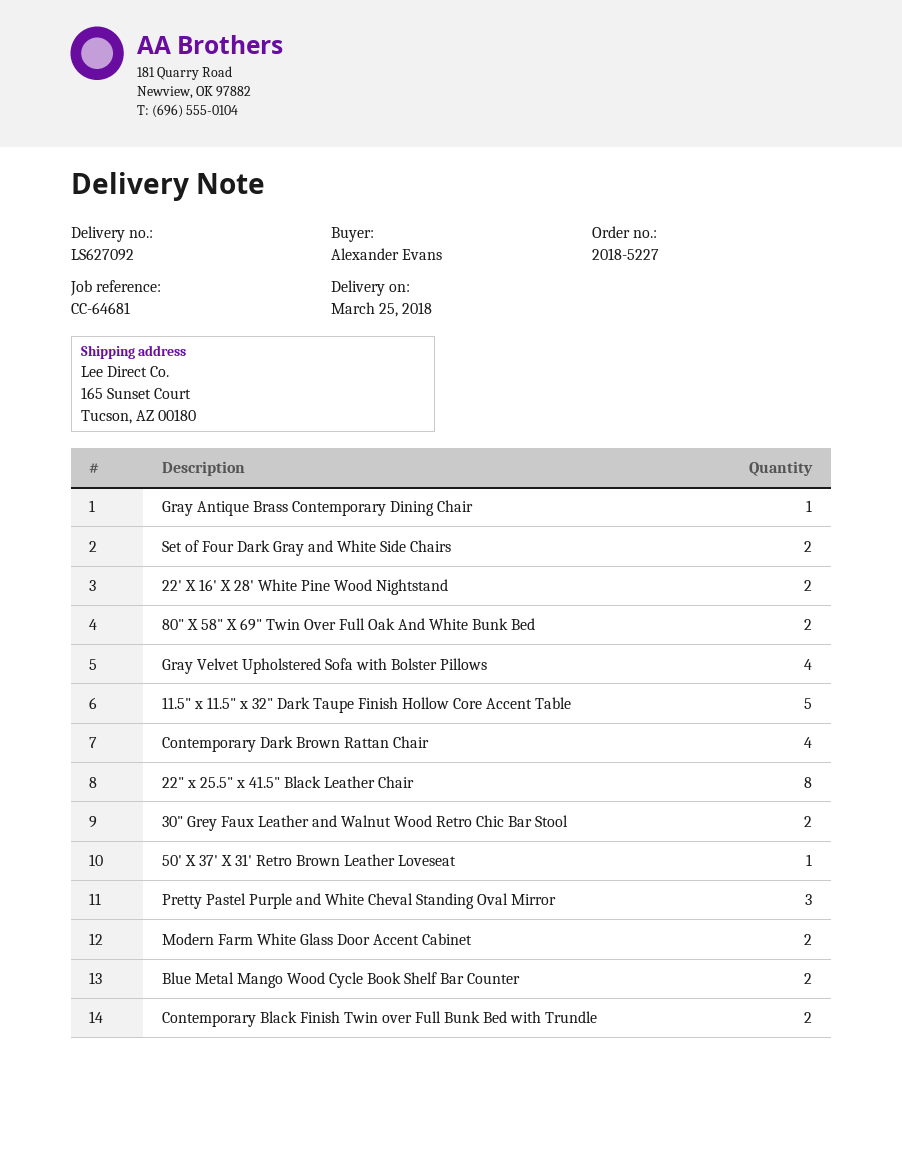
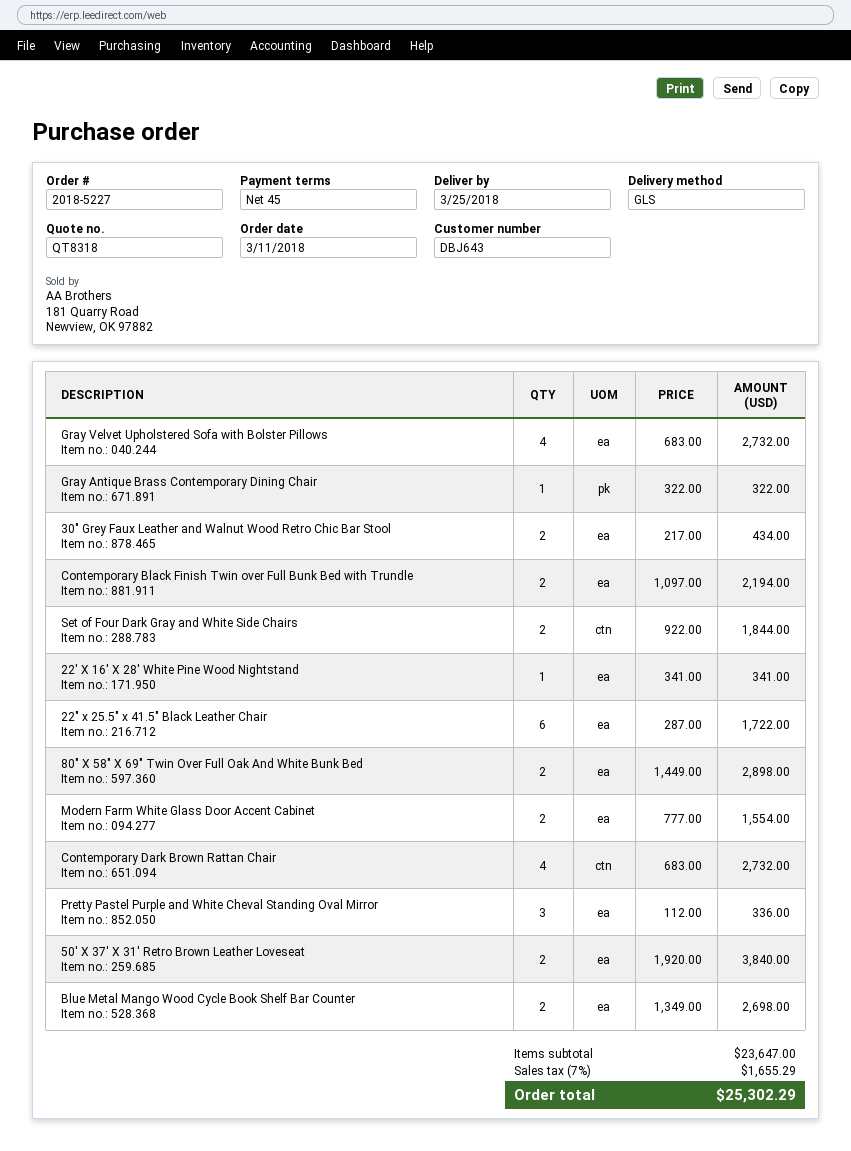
22' X 16' X 28' White Pine Wood Nightstand: 2 -> 1
11.5" x 11.5" x 32" Dark Taupe Finish Hollow Core Accent Table: 5 -> none
22" x 25.5" x 41.5" Black Leather Chair: 8 -> 6
50' X 37' X 31' Retro Brown Leather Loveseat: 1 -> 2

